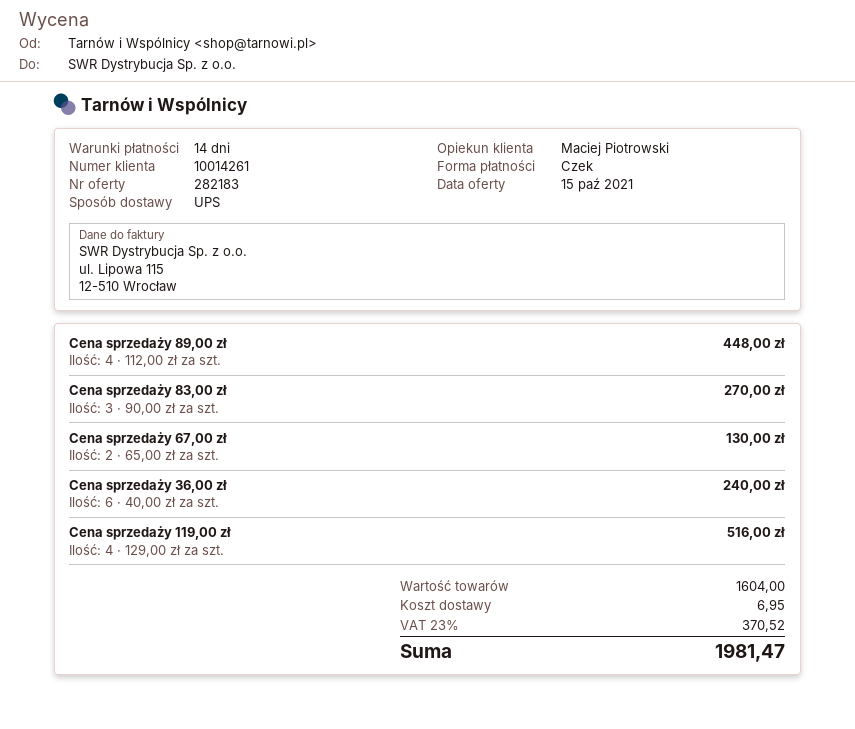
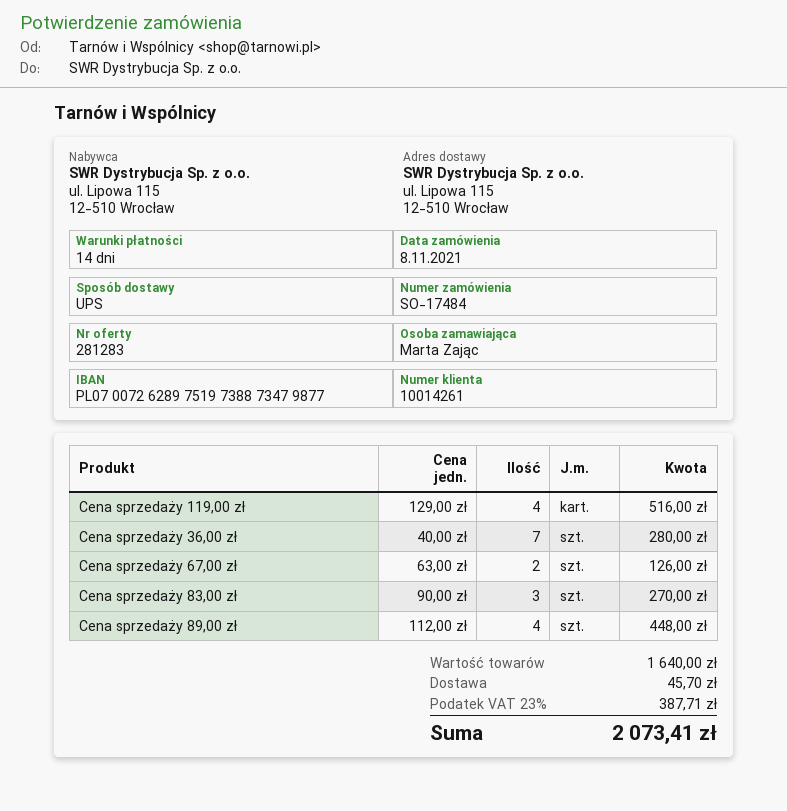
quote number: 282183 -> 281283
Cena sprzedaży 67,00 zł: 2 x 65.00 = 130.00 -> 2 x 63.00 = 126.00
Cena sprzedaży 36,00 zł: 6 x 40.00 = 240.00 -> 7 x 40.00 = 280.00
subtotal: 1604.00 -> 1640.00
shipping: 6.95 -> 45.70
tax: 23% = 370.52 -> 23% = 387.71
total: 1981.47 -> 2073.41

